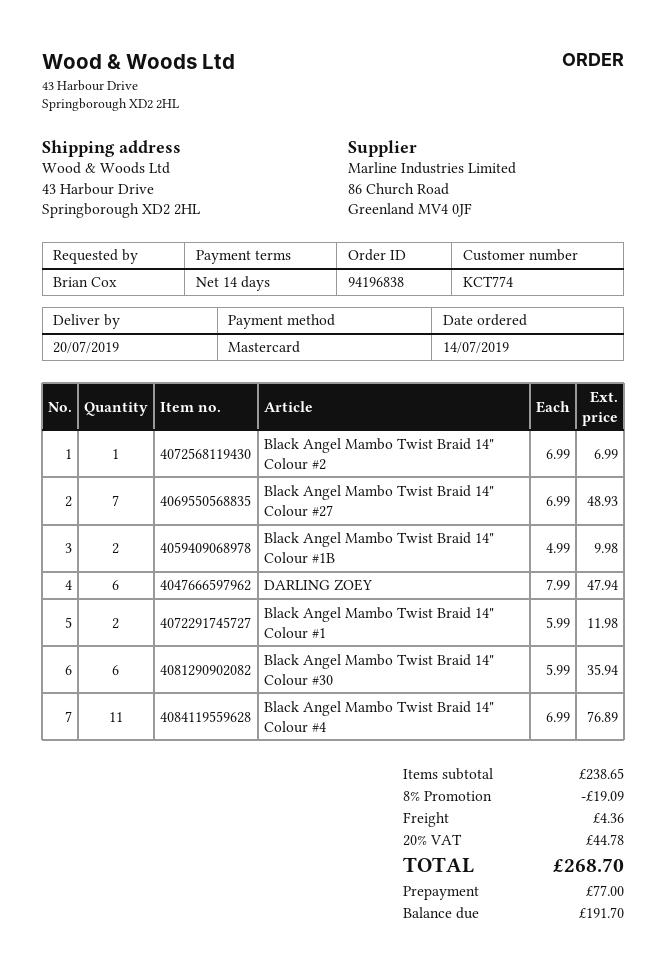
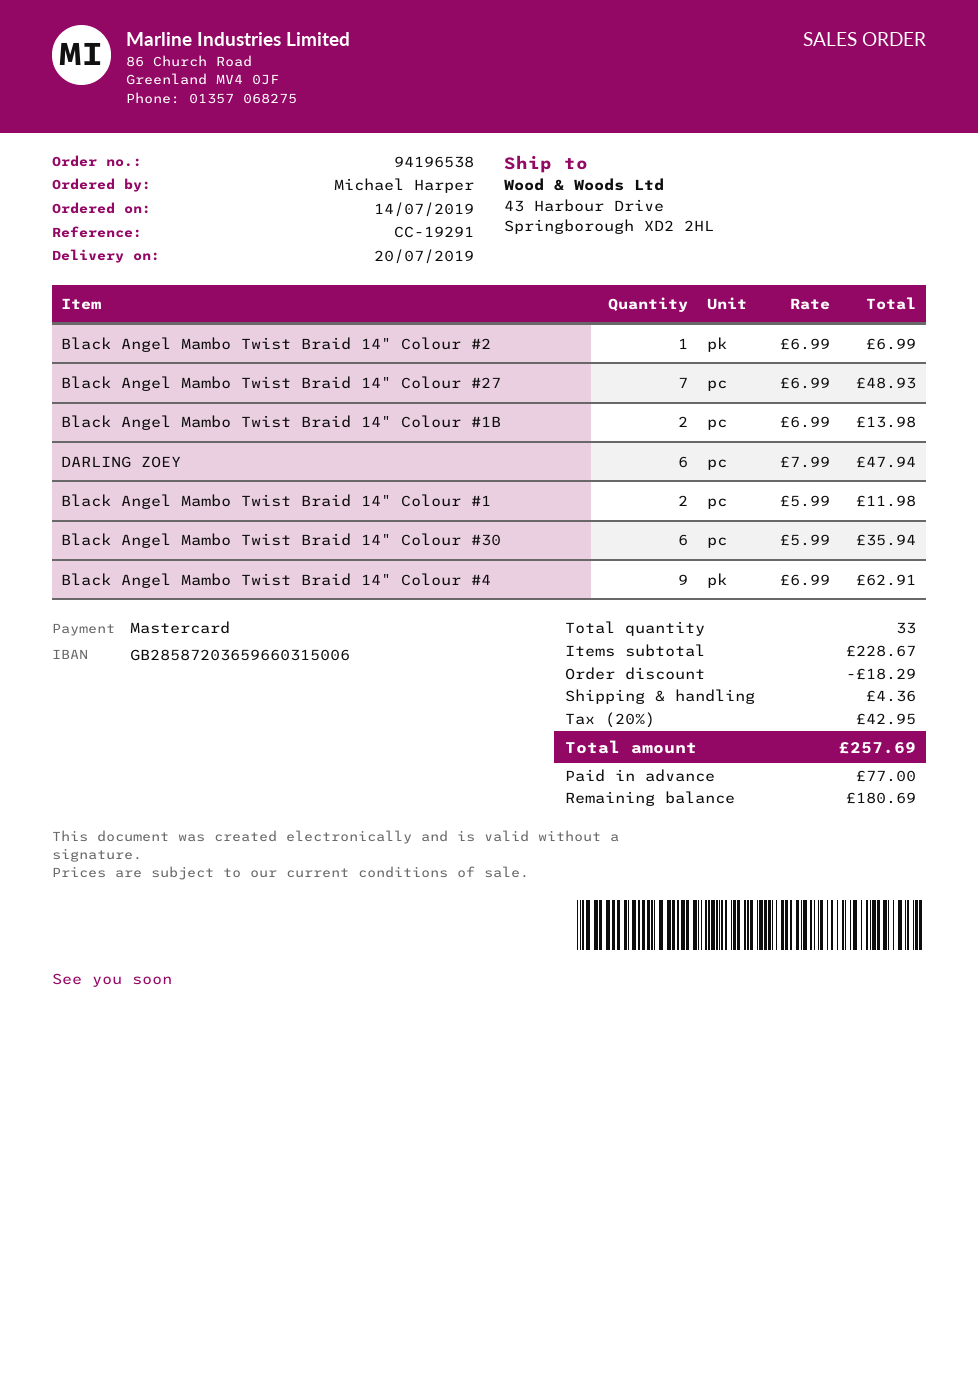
order number: 94196838 -> 94196538
ordered by: Brian Cox -> Michael Harper
Black Angel Mambo Twist Braid 14" Colour #1B: 2 x 4.99 = 9.98 -> 2 x 6.99 = 13.98
Black Angel Mambo Twist Braid 14" Colour #4: 11 x 6.99 = 76.89 -> 9 x 6.99 = 62.91
subtotal: 238.65 -> 228.67
discount: 19.09 -> 18.29
tax: 20% = 44.78 -> 20% = 42.95
total: 268.70 -> 257.69
balance: 191.70 -> 180.69

